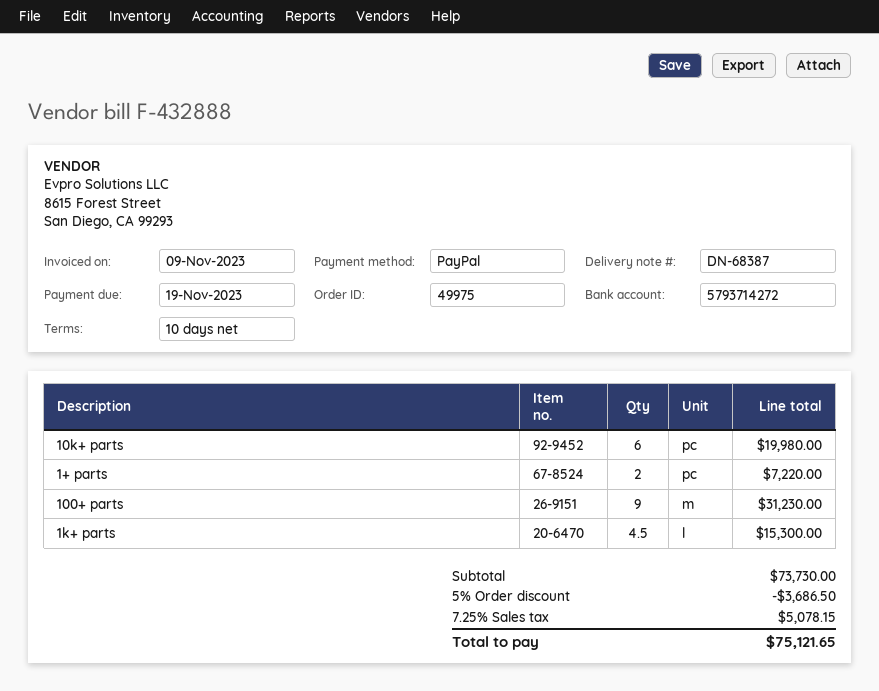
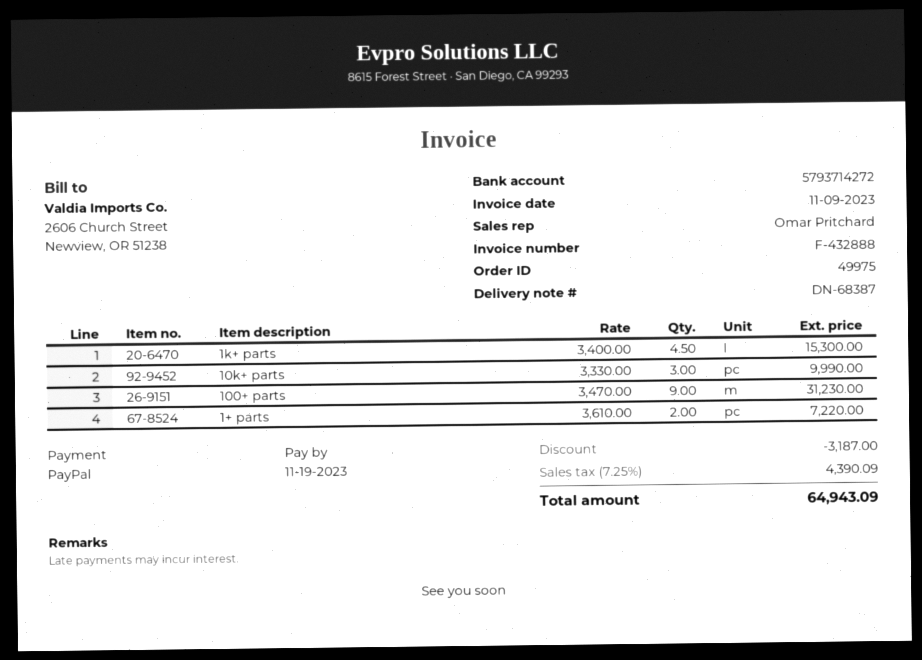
10k+ parts: 6 for 19980.00 -> 3 for 9990.00
discount: 3686.50 -> 3187.00
tax: 7.25% = 5078.15 -> 7.25% = 4390.09
total: 75121.65 -> 64943.09

